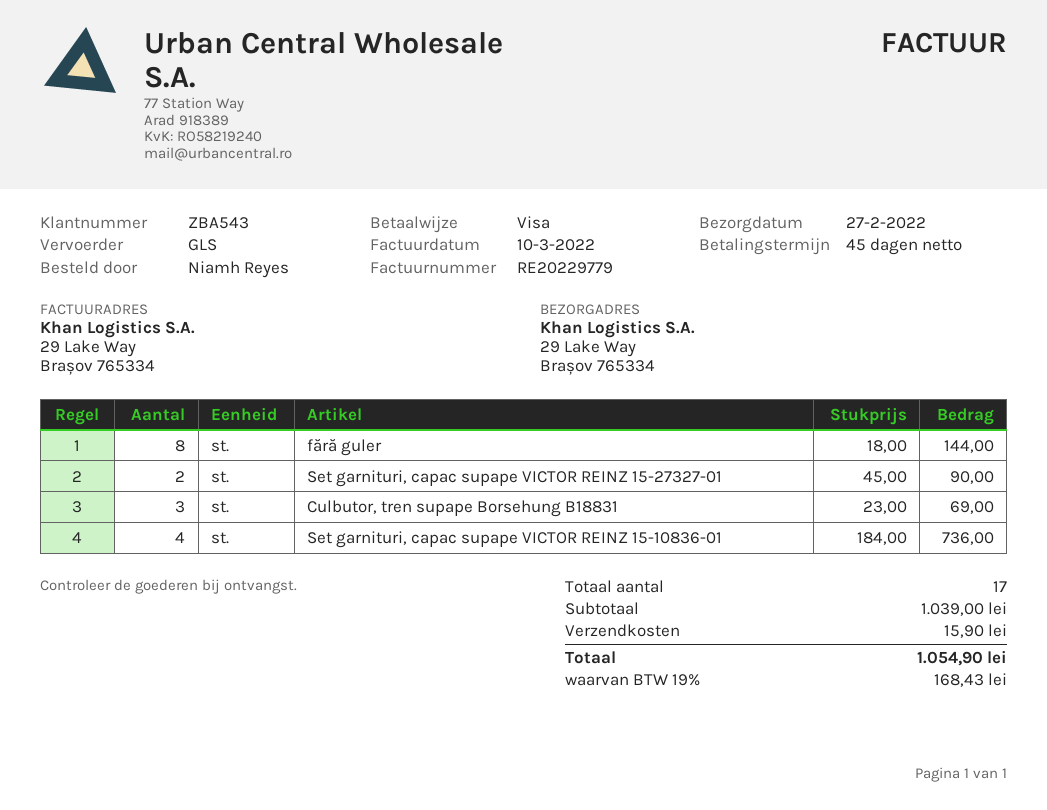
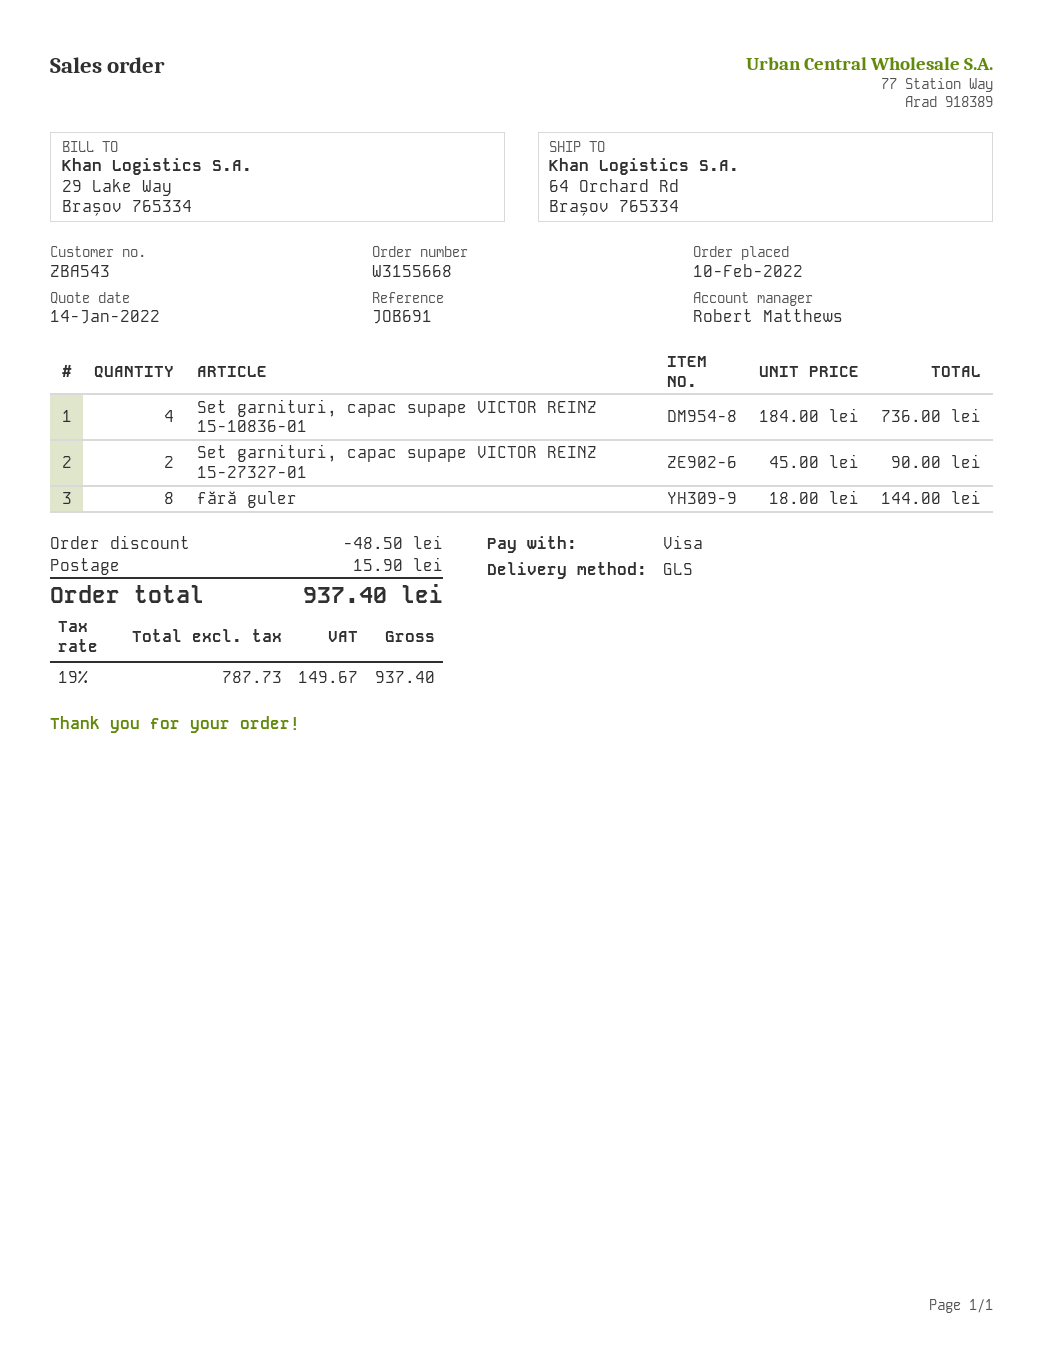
ship to: 29 Lake Way, Brașov 765334 -> 64 Orchard Rd, Brașov 765334
Culbutor, tren supape Borsehung B18831: 3 x 23.00 = 69.00 -> none
discount: none -> 48.50
tax: 19% = 168.43 -> 19% = 149.67
total: 1054.90 -> 937.40

